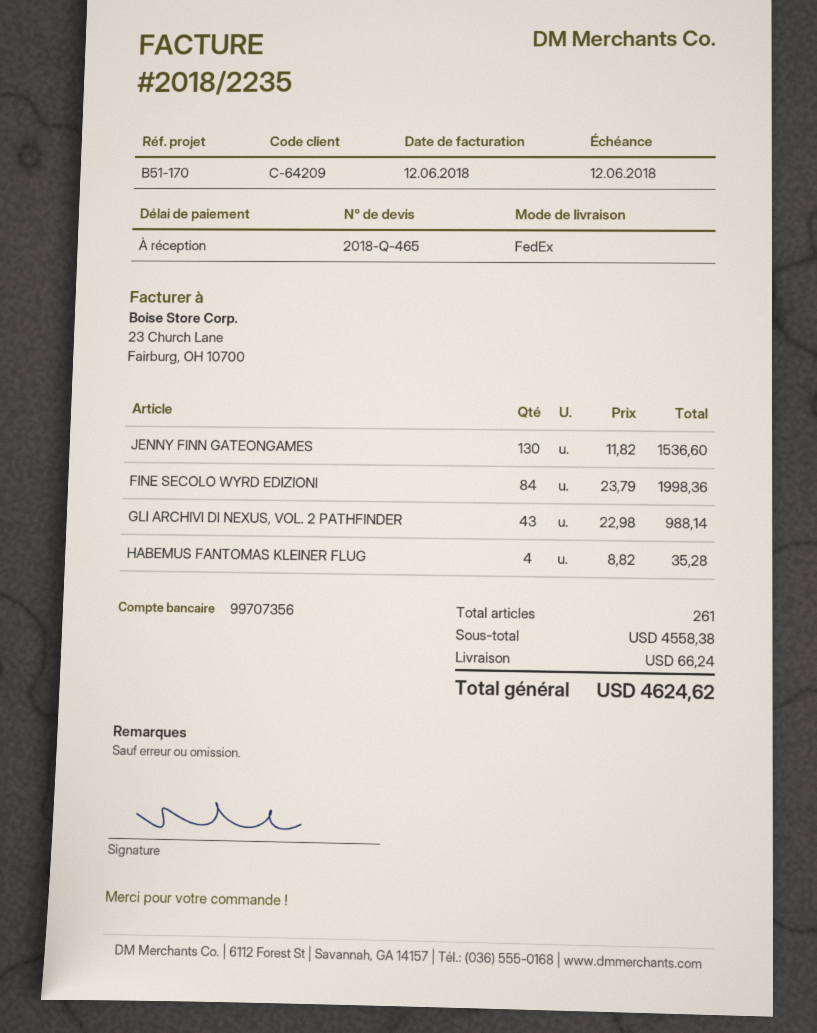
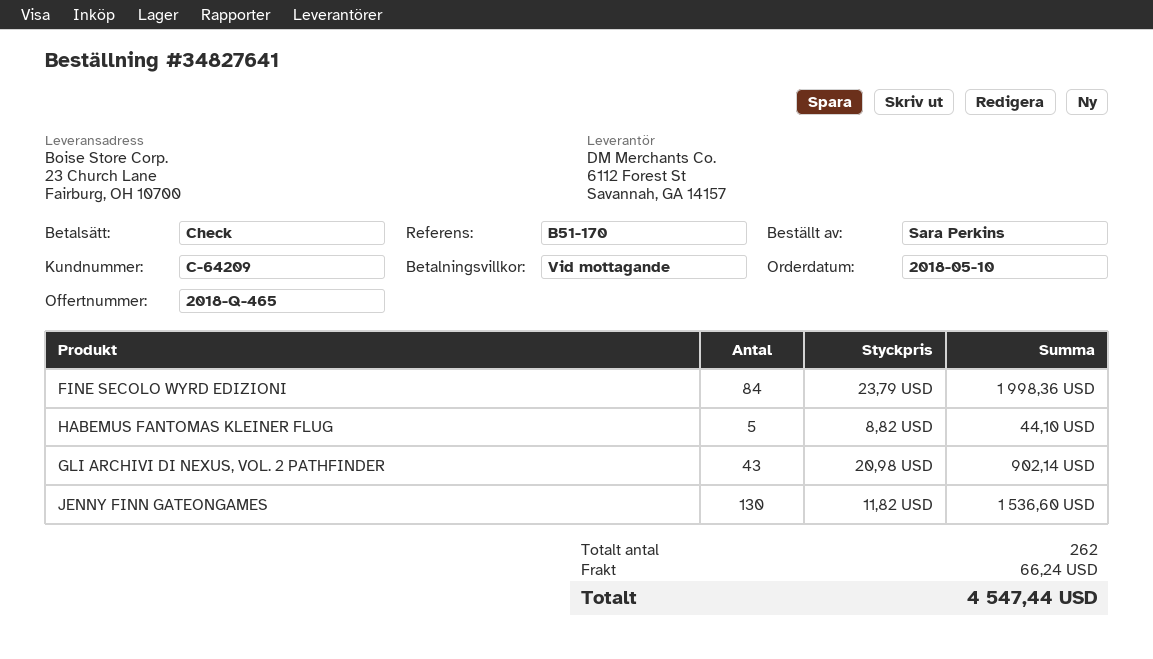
GLI ARCHIVI DI NEXUS, VOL. 2 PATHFINDER: 43 x 22.98 = 988.14 -> 43 x 20.98 = 902.14
HABEMUS FANTOMAS KLEINER FLUG: 4 x 8.82 = 35.28 -> 5 x 8.82 = 44.10
total quantity: 261 -> 262
total: 4624.62 -> 4547.44

